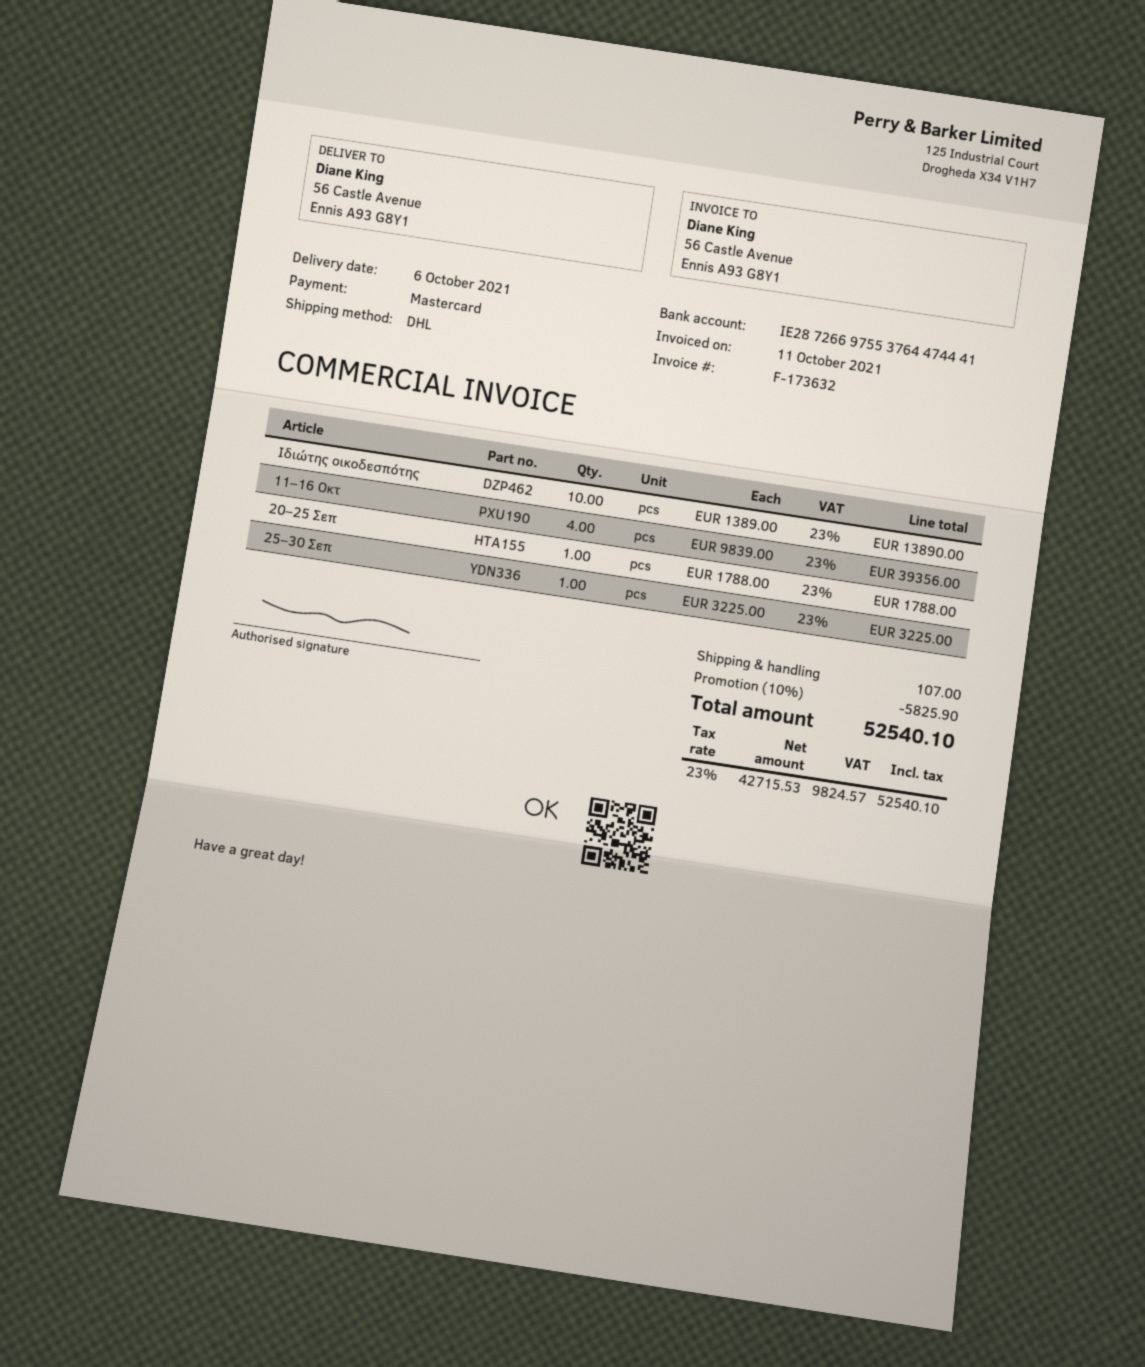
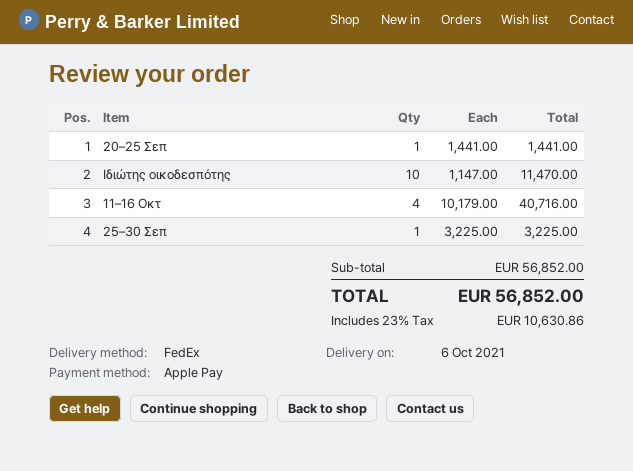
payment method: Mastercard -> Apple Pay
shipping method: DHL -> FedEx
Ιδιώτης οικοδεσπότης: 10 x 1389.00 = 13890.00 -> 10 x 1147.00 = 11470.00
11–16 Οκτ: 4 x 9839.00 = 39356.00 -> 4 x 10179.00 = 40716.00
20–25 Σεπ: 1 x 1788.00 = 1788.00 -> 1 x 1441.00 = 1441.00
discount: 10% = 5825.90 -> none
shipping: 107.00 -> none
tax: 23% = 9824.57 -> 23% = 10630.86
total: 52540.10 -> 56852.00

